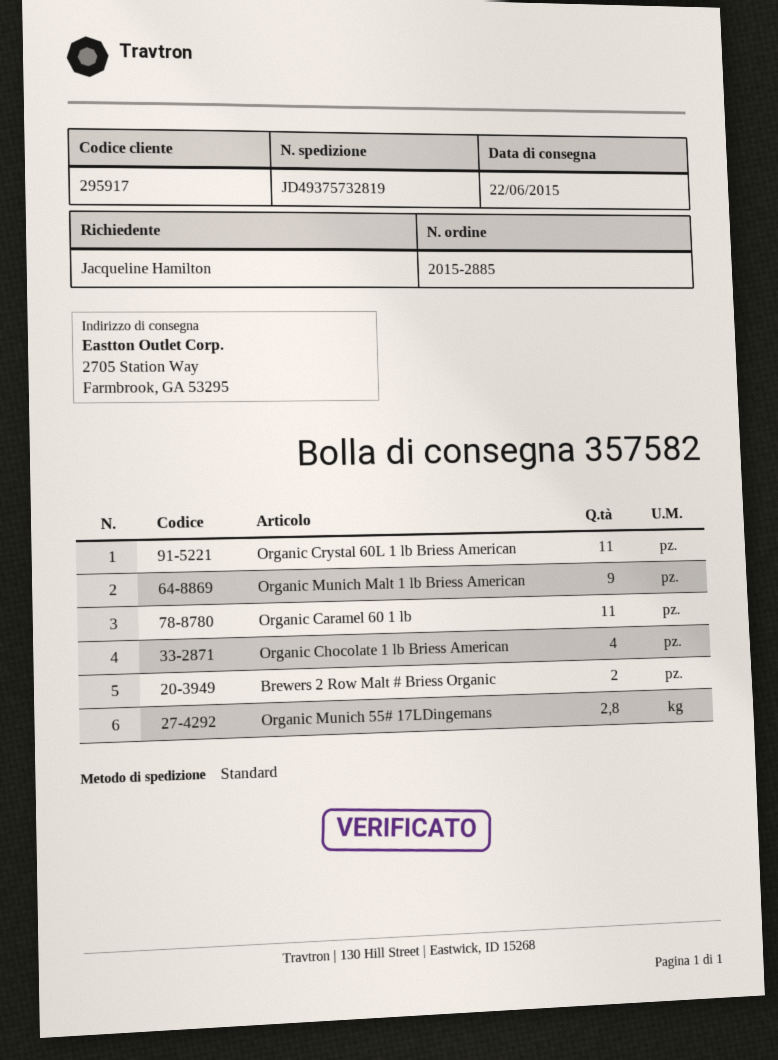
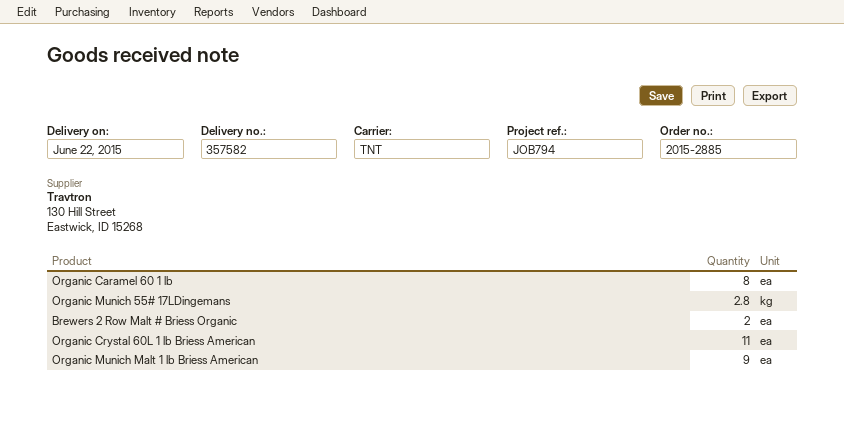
shipping method: standard -> TNT
Organic Caramel 60 1 lb: 11 -> 8
Organic Chocolate 1 lb Briess American: 4 -> none

